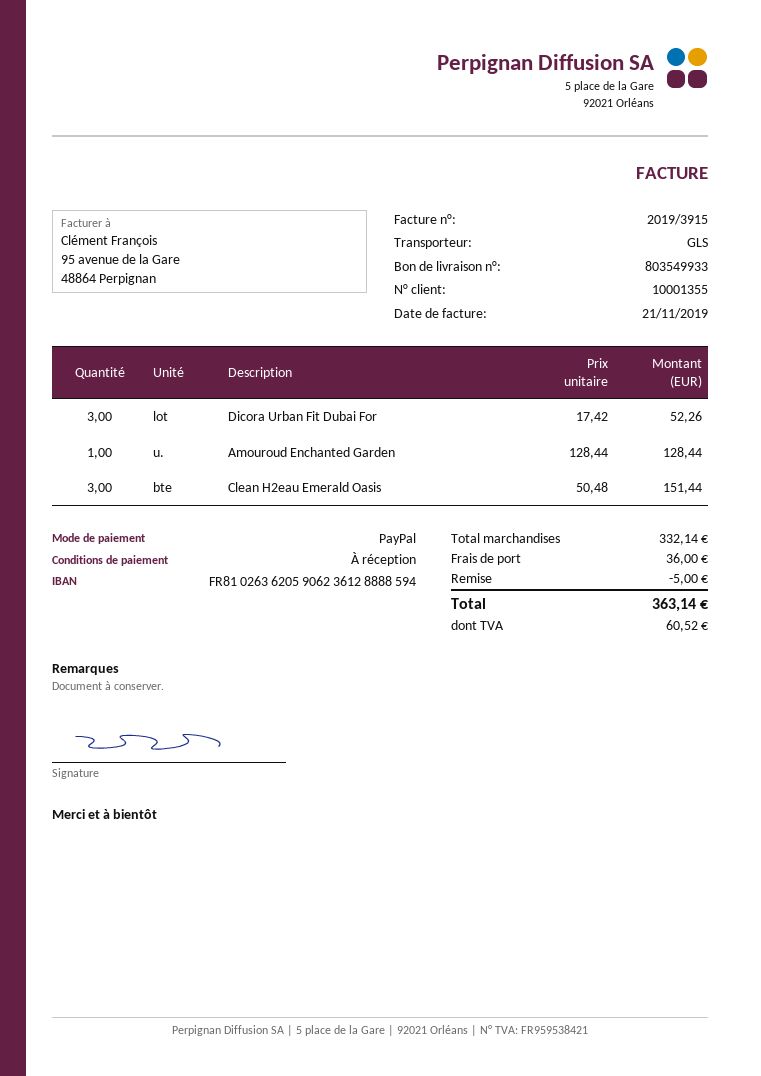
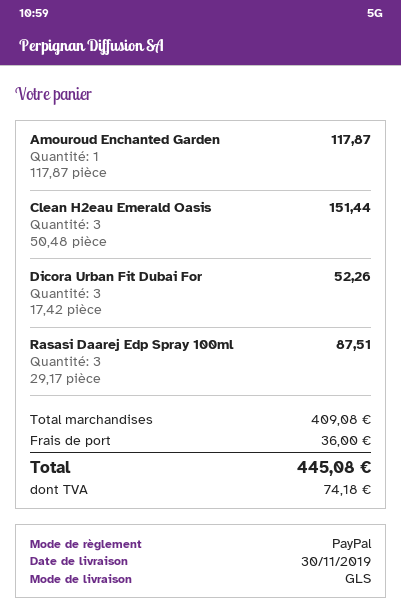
Amouroud Enchanted Garden: 1 x 128.44 = 128.44 -> 1 x 117.87 = 117.87
Rasasi Daarej Edp Spray 100ml: none -> 3 x 29.17 = 87.51
subtotal: 332.14 -> 409.08
discount: 5.00 -> none
tax: 60.52 -> 74.18
total: 363.14 -> 445.08

